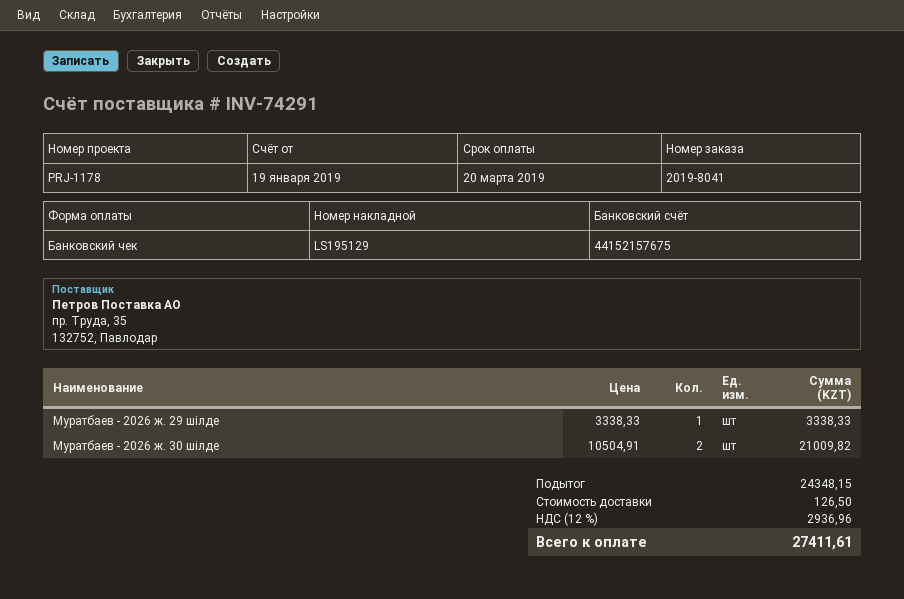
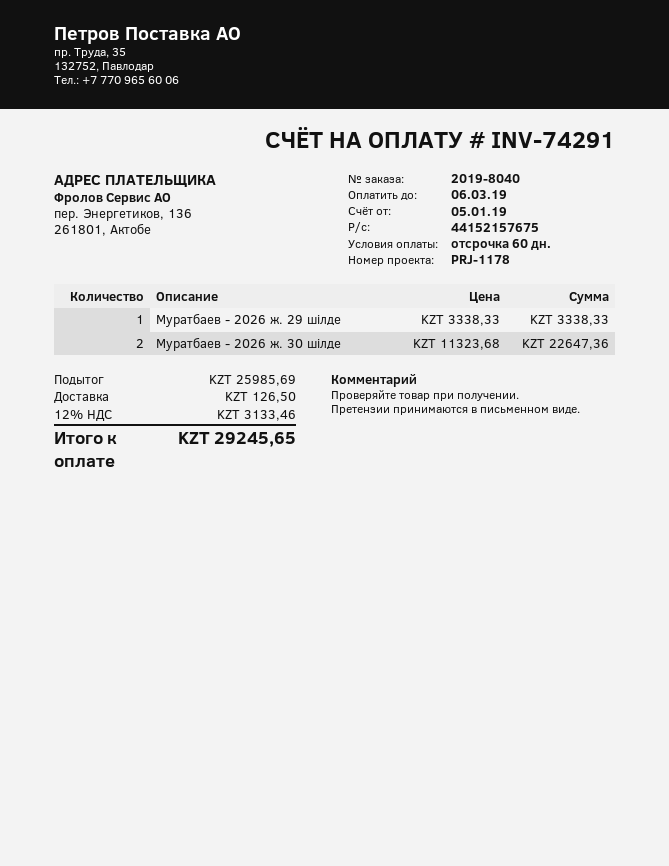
order number: 2019-8041 -> 2019-8040
invoice date: 2019-01-19 -> 2019-01-05
due date: 2019-03-20 -> 2019-03-06
Муратбаев - 2026 ж. 30 шілде: 2 x 10504.91 = 21009.82 -> 2 x 11323.68 = 22647.36
subtotal: 24348.15 -> 25985.69
tax: 12% = 2936.96 -> 12% = 3133.46
total: 27411.61 -> 29245.65

